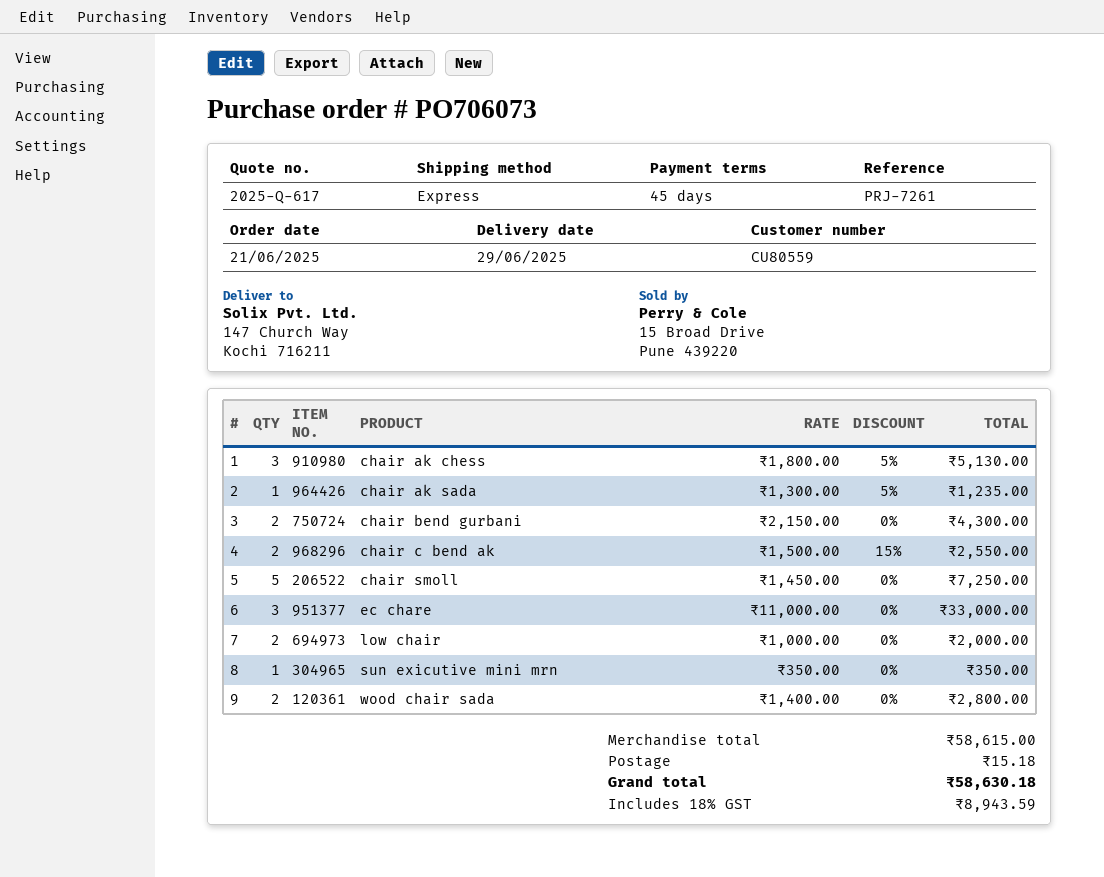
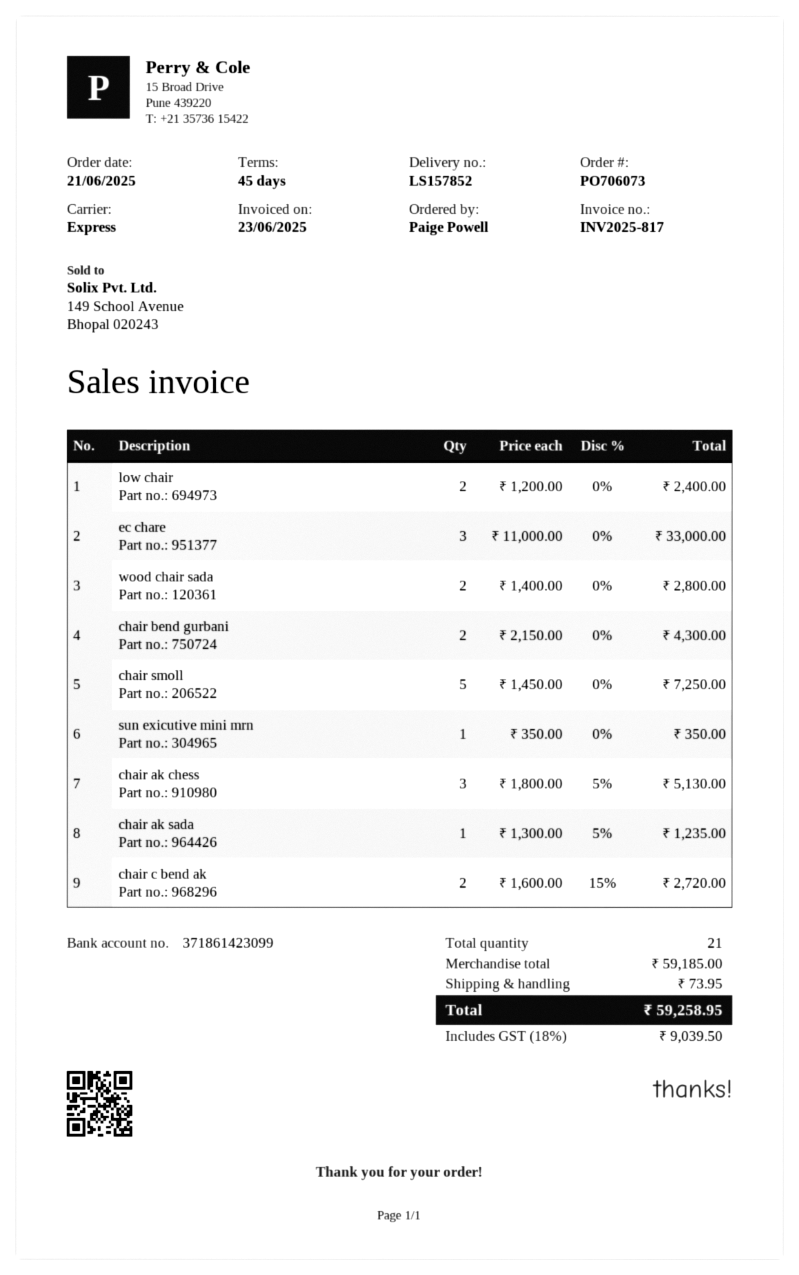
chair c bend ak: 2 x 1500.00 - 15% = 2550.00 -> 2 x 1600.00 - 15% = 2720.00
low chair: 2 x 1000.00 = 2000.00 -> 2 x 1200.00 = 2400.00
subtotal: 58615.00 -> 59185.00
shipping: 15.18 -> 73.95
tax: 18% = 8943.59 -> 18% = 9039.50
total: 58630.18 -> 59258.95

